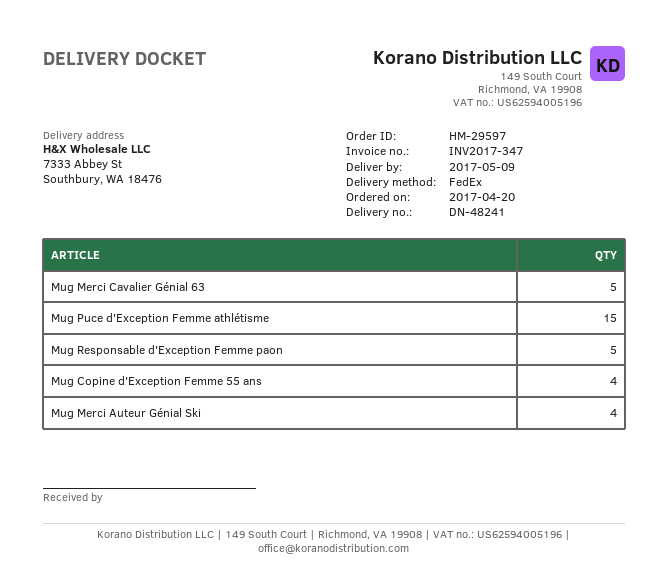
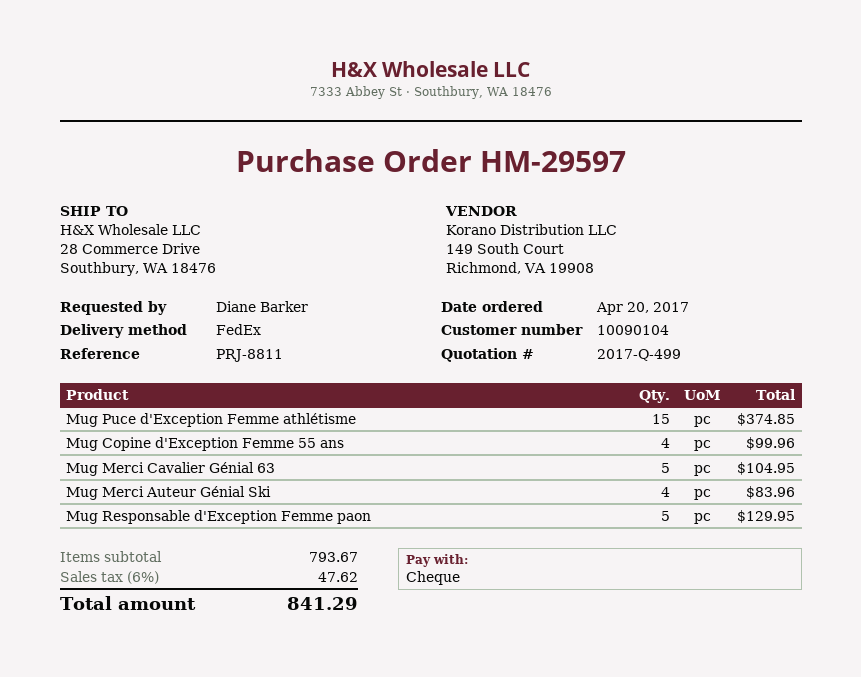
ship to: 7333 Abbey St, Southbury, WA 18476 -> 28 Commerce Drive, Southbury, WA 18476

